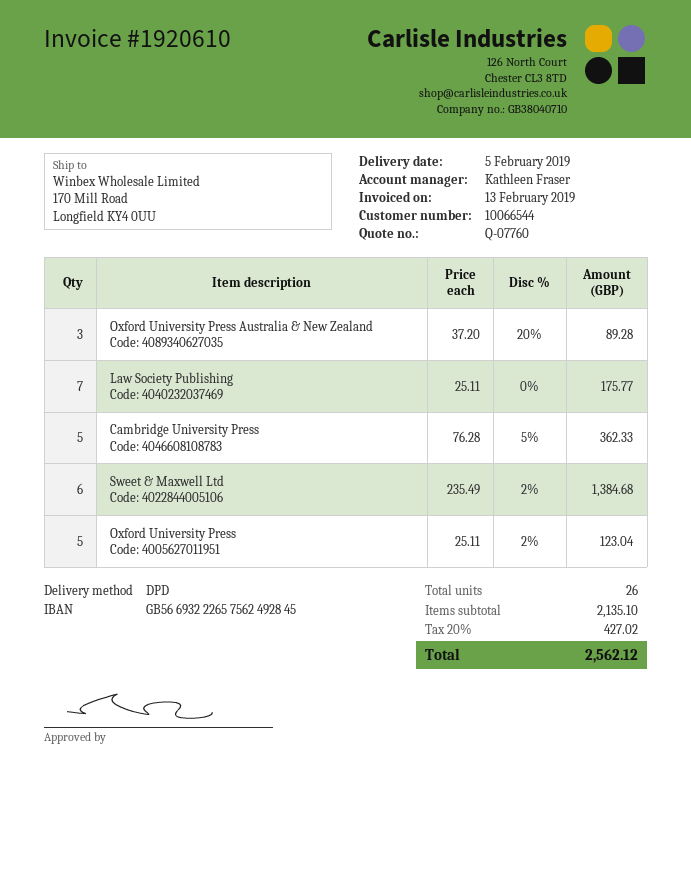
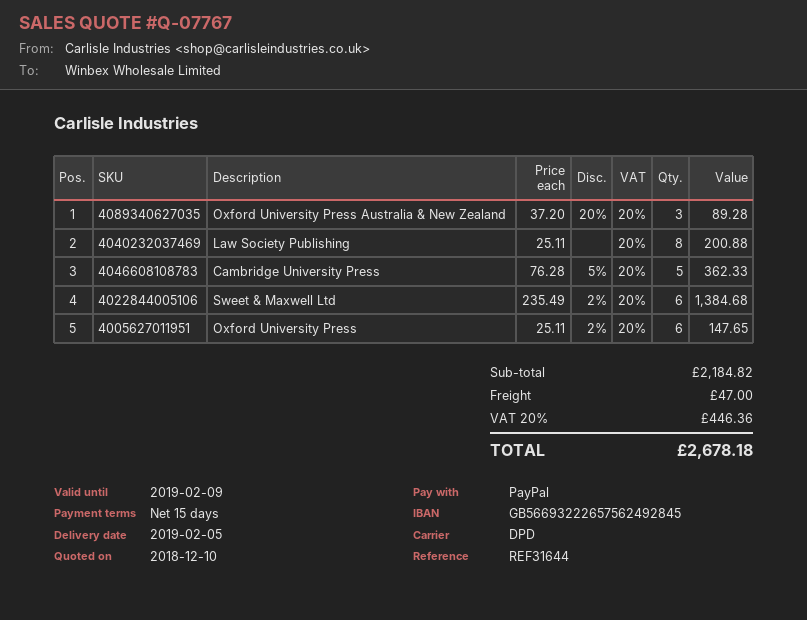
quote number: Q-07760 -> Q-07767
Law Society Publishing: 7 x 25.11 = 175.77 -> 8 x 25.11 = 200.88
Oxford University Press: 5 x 25.11 - 2% = 123.04 -> 6 x 25.11 - 2% = 147.65
subtotal: 2135.10 -> 2184.82
shipping: none -> 47.00
tax: 20% = 427.02 -> 20% = 446.36
total: 2562.12 -> 2678.18

